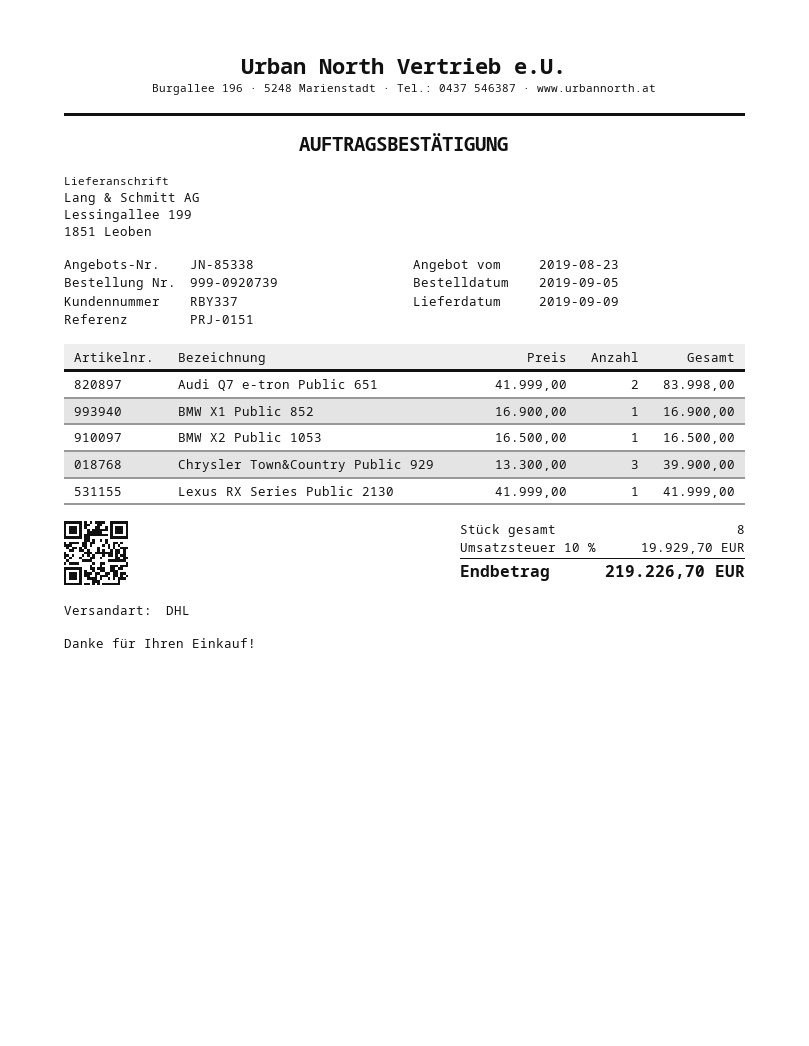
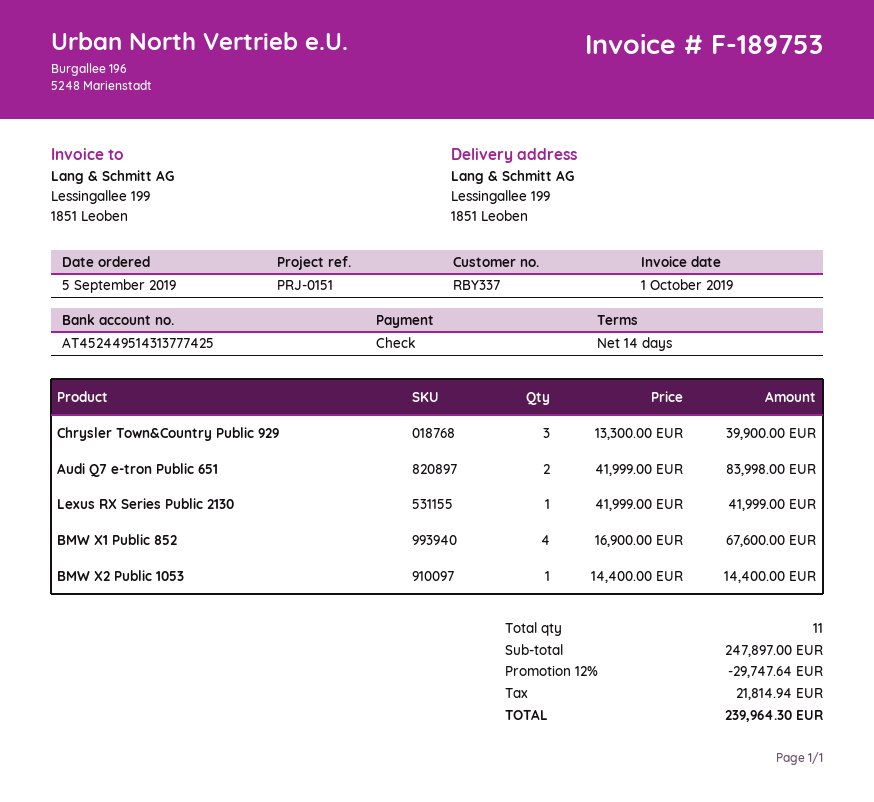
BMW X1 Public 852: 1 x 16900.00 = 16900.00 -> 4 x 16900.00 = 67600.00
BMW X2 Public 1053: 1 x 16500.00 = 16500.00 -> 1 x 14400.00 = 14400.00
total quantity: 8 -> 11
discount: none -> 12% = 29747.64
tax: 19929.70 -> 21814.94
total: 219226.70 -> 239964.30

